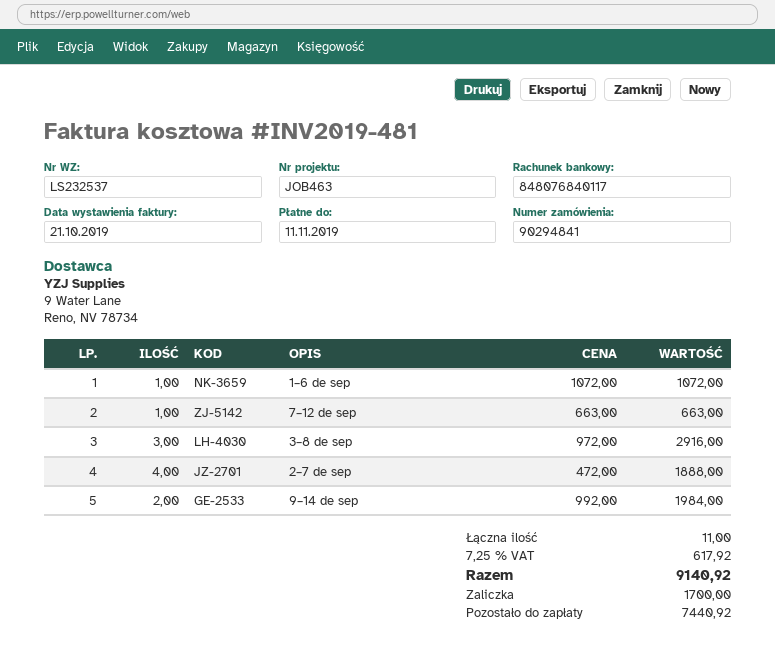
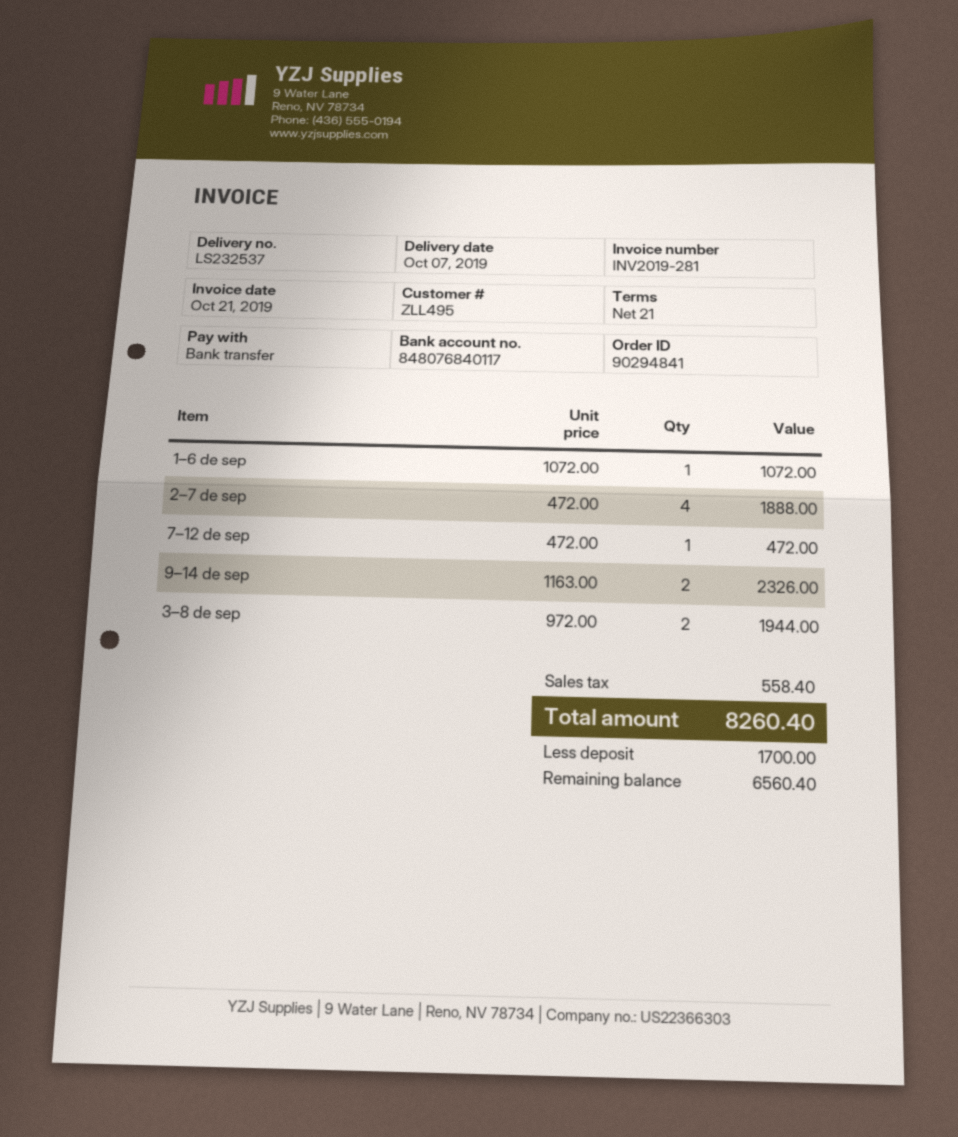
invoice number: INV2019-481 -> INV2019-281
7–12 de sep: 1 x 663.00 = 663.00 -> 1 x 472.00 = 472.00
3–8 de sep: 3 x 972.00 = 2916.00 -> 2 x 972.00 = 1944.00
9–14 de sep: 2 x 992.00 = 1984.00 -> 2 x 1163.00 = 2326.00
tax: 617.92 -> 558.40
total: 9140.92 -> 8260.40
balance: 7440.92 -> 6560.40

